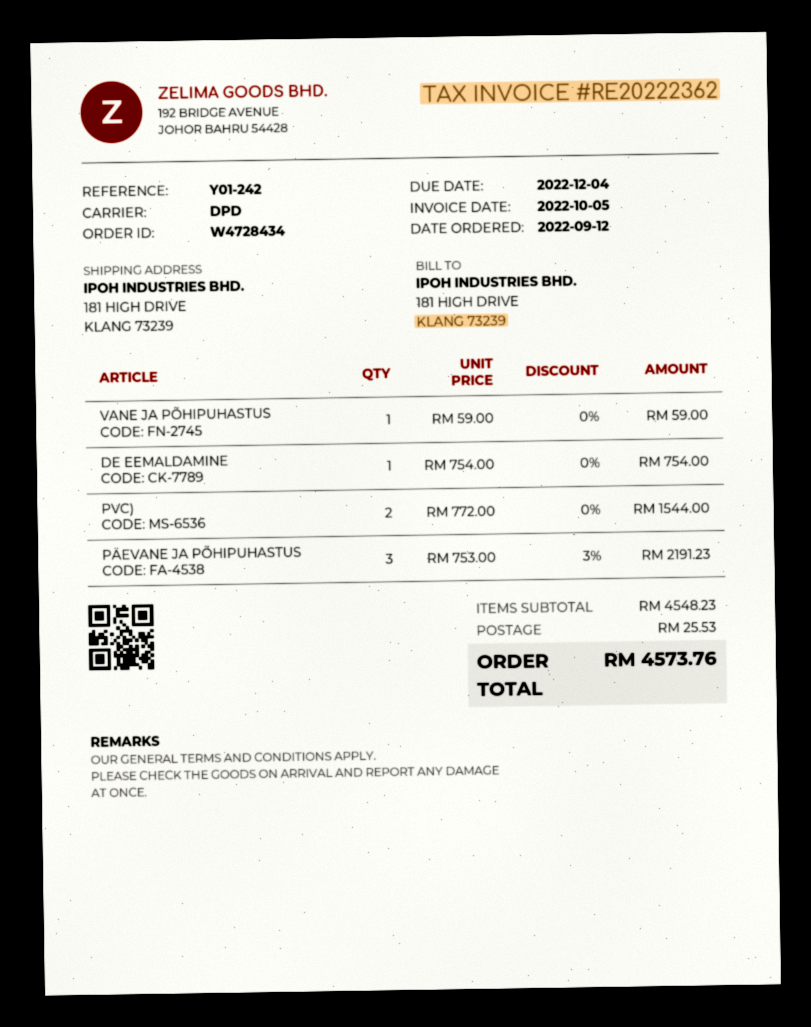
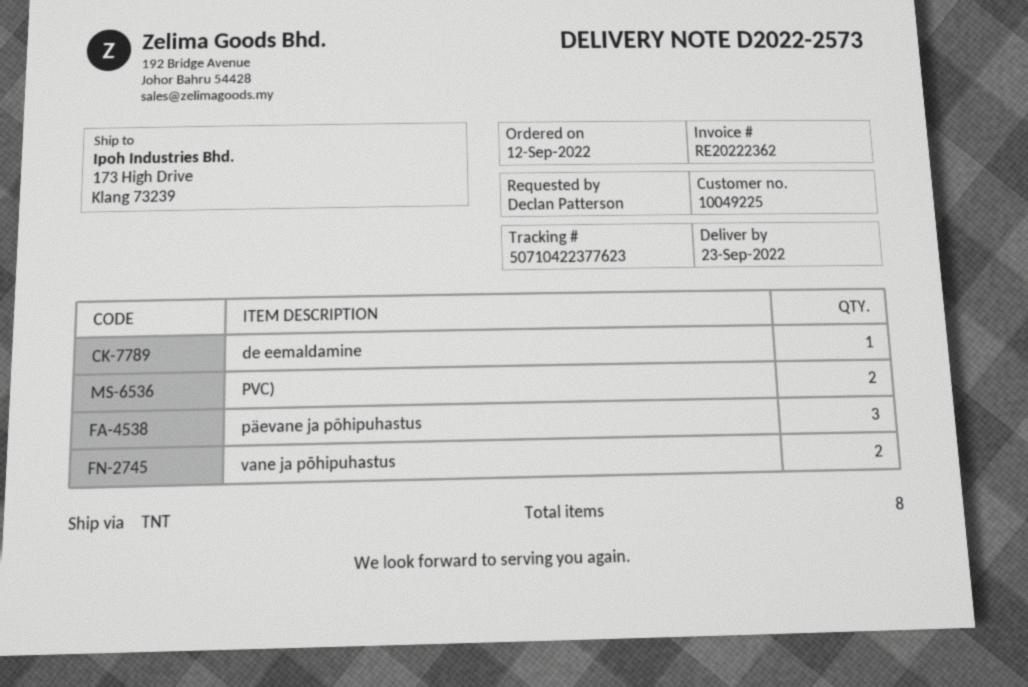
shipping method: DPD -> TNT
ship to: 181 HIGH DRIVE, KLANG 73239 -> 173 High Drive, Klang 73239
VANE JA PÕHIPUHASTUS: 1 -> 2

